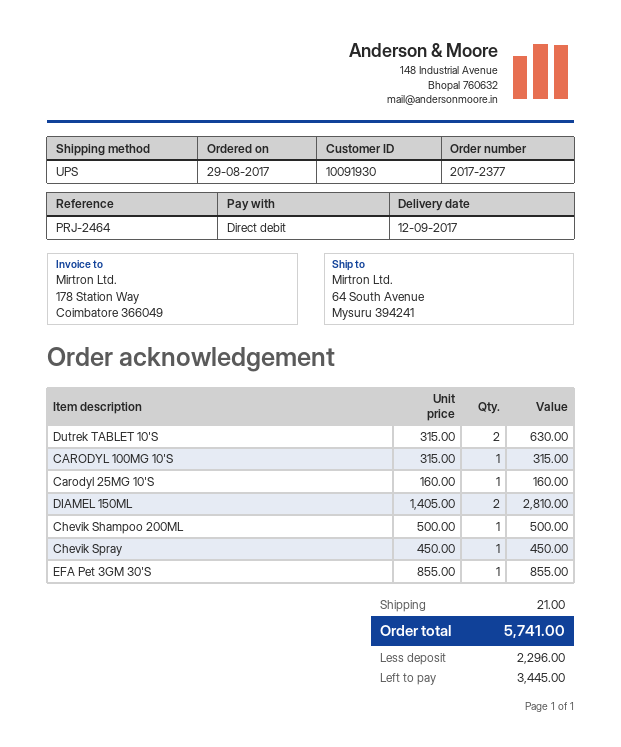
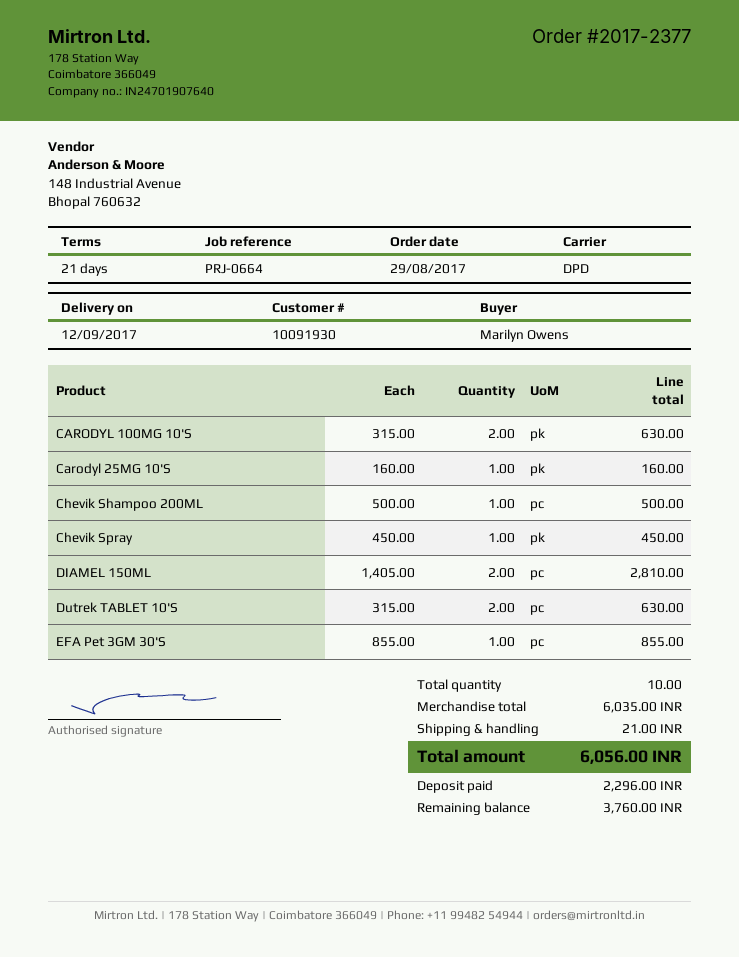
reference: PRJ-2464 -> PRJ-0664
shipping method: UPS -> DPD
CARODYL 100MG 10'S: 1 x 315.00 = 315.00 -> 2 x 315.00 = 630.00
total: 5741.00 -> 6056.00
balance: 3445.00 -> 3760.00

